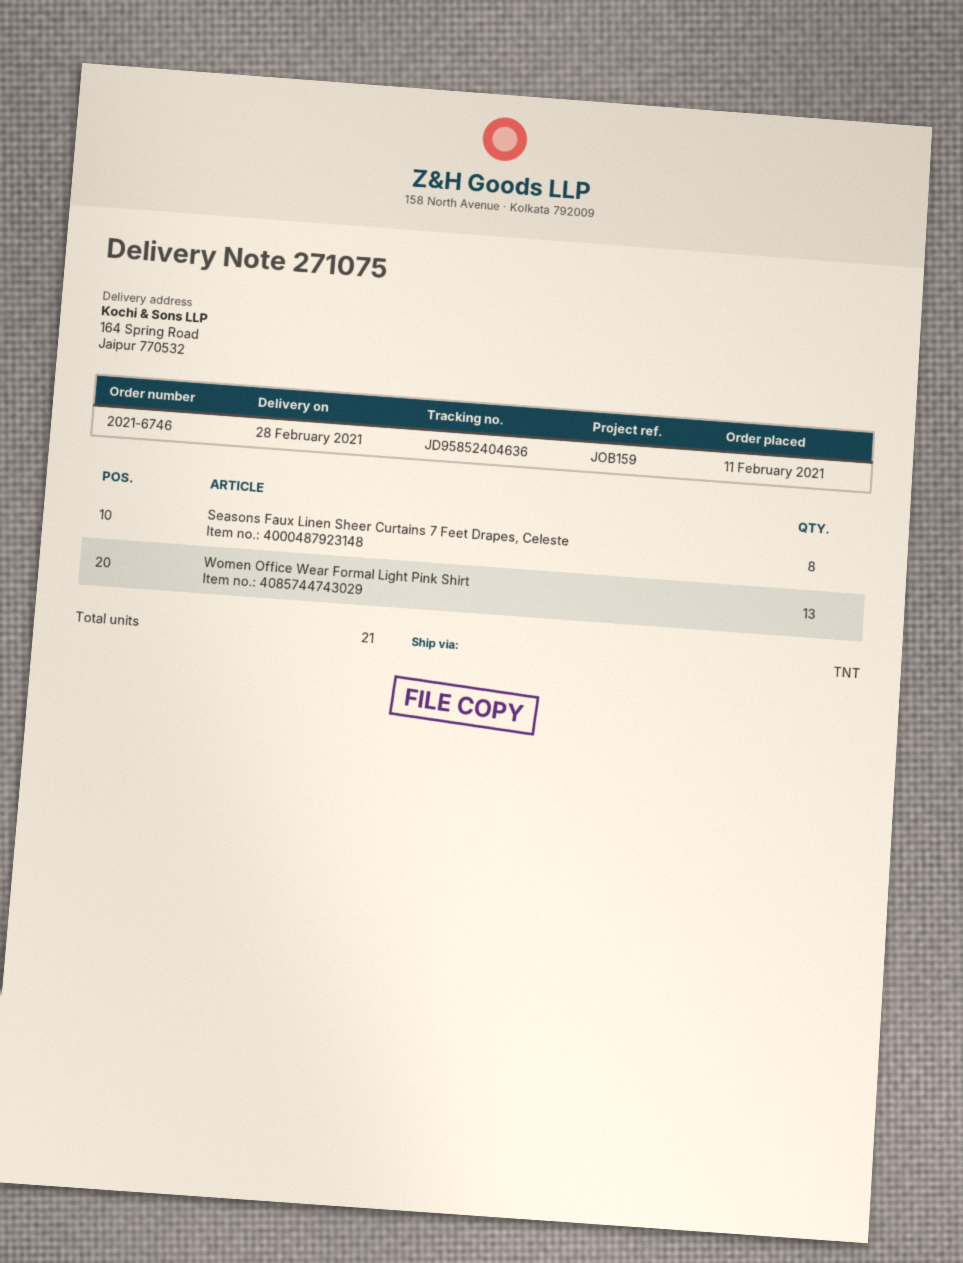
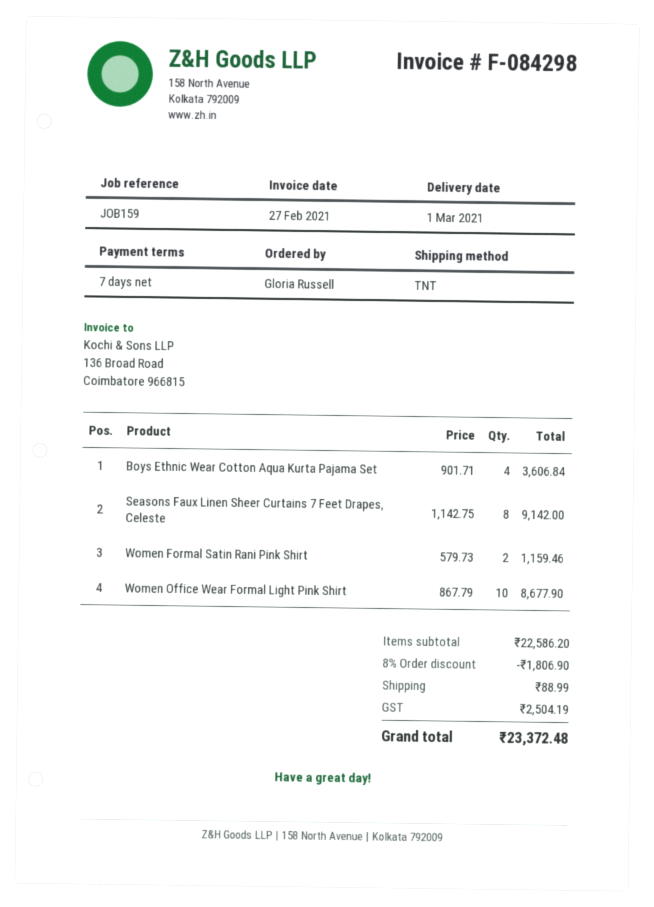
delivery date: 2021-02-28 -> 2021-03-01
Women Office Wear Formal Light Pink Shirt: 13 -> 10
Boys Ethnic Wear Cotton Aqua Kurta Pajama Set: none -> 4
Women Formal Satin Rani Pink Shirt: none -> 2

